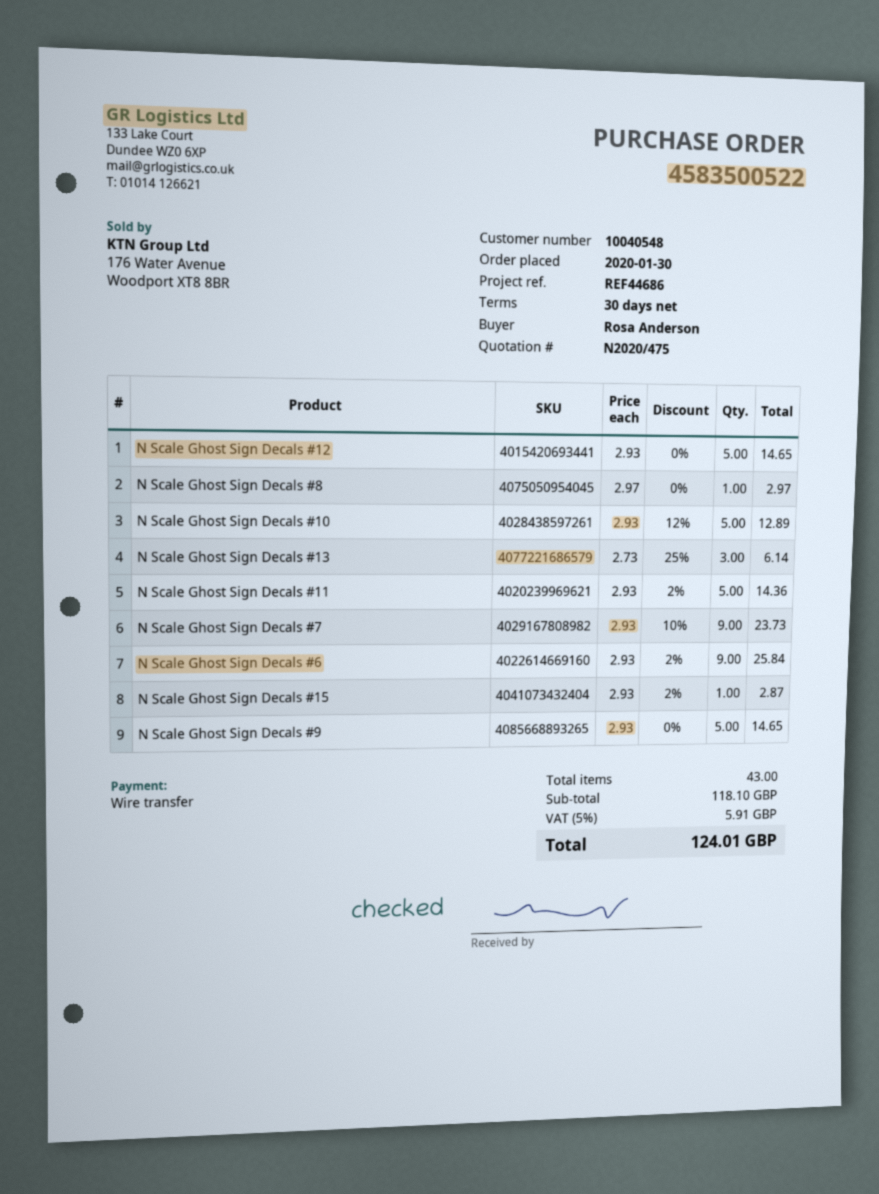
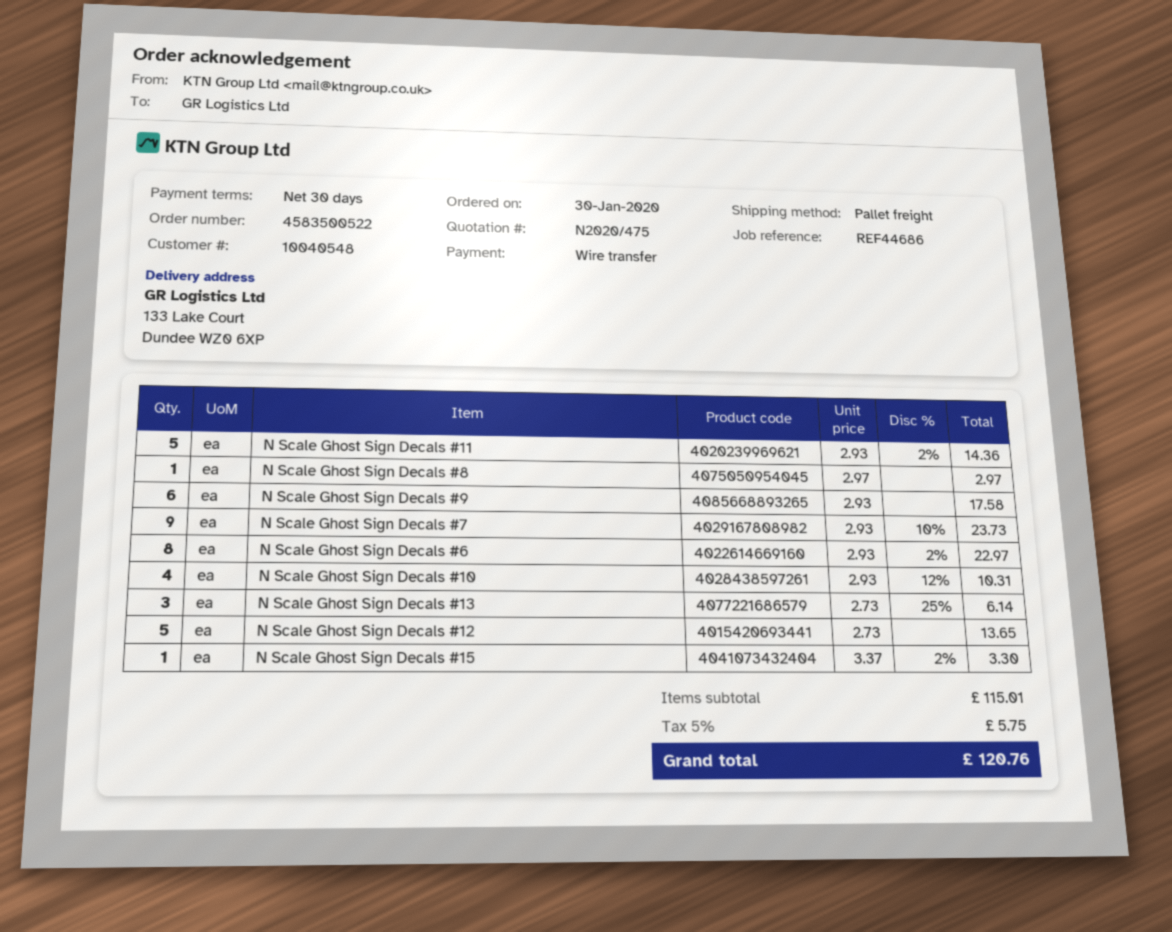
N Scale Ghost Sign Decals #12: 5 x 2.93 = 14.65 -> 5 x 2.73 = 13.65
N Scale Ghost Sign Decals #10: 5 x 2.93 - 12% = 12.89 -> 4 x 2.93 - 12% = 10.31
N Scale Ghost Sign Decals #6: 9 x 2.93 - 2% = 25.84 -> 8 x 2.93 - 2% = 22.97
N Scale Ghost Sign Decals #15: 1 x 2.93 - 2% = 2.87 -> 1 x 3.37 - 2% = 3.30
N Scale Ghost Sign Decals #9: 5 x 2.93 = 14.65 -> 6 x 2.93 = 17.58
subtotal: 118.10 -> 115.01
tax: 5% = 5.91 -> 5% = 5.75
total: 124.01 -> 120.76

